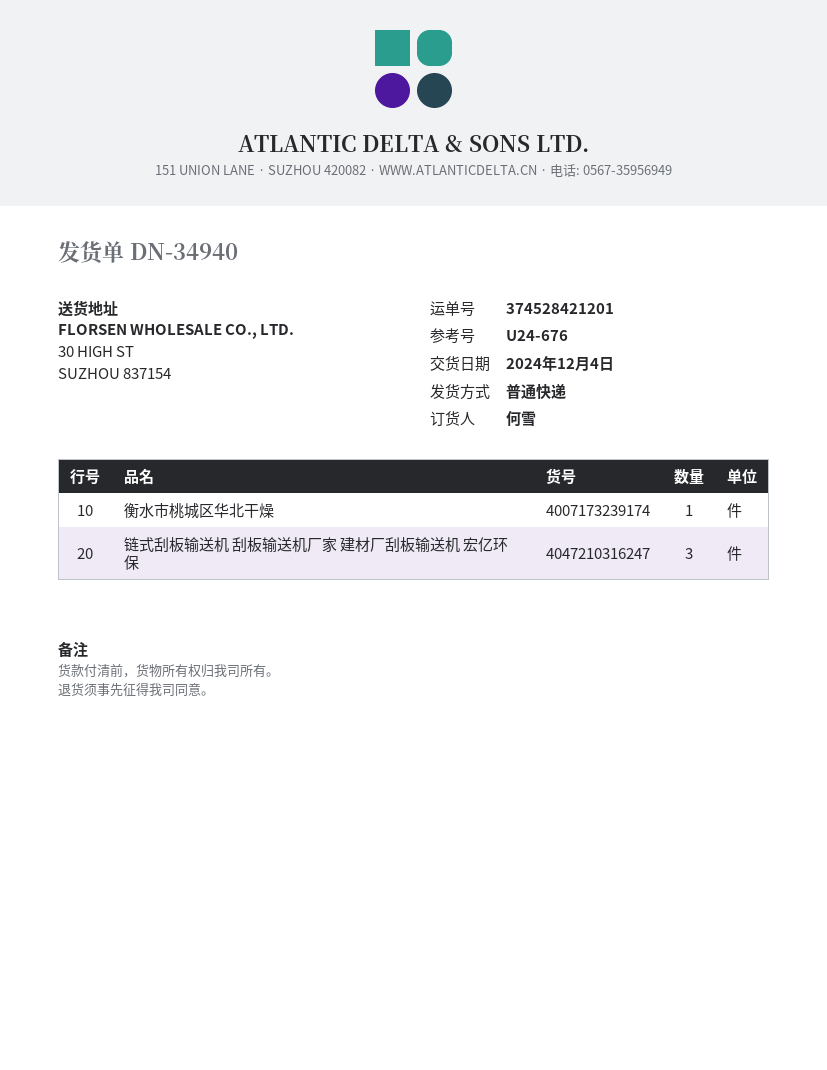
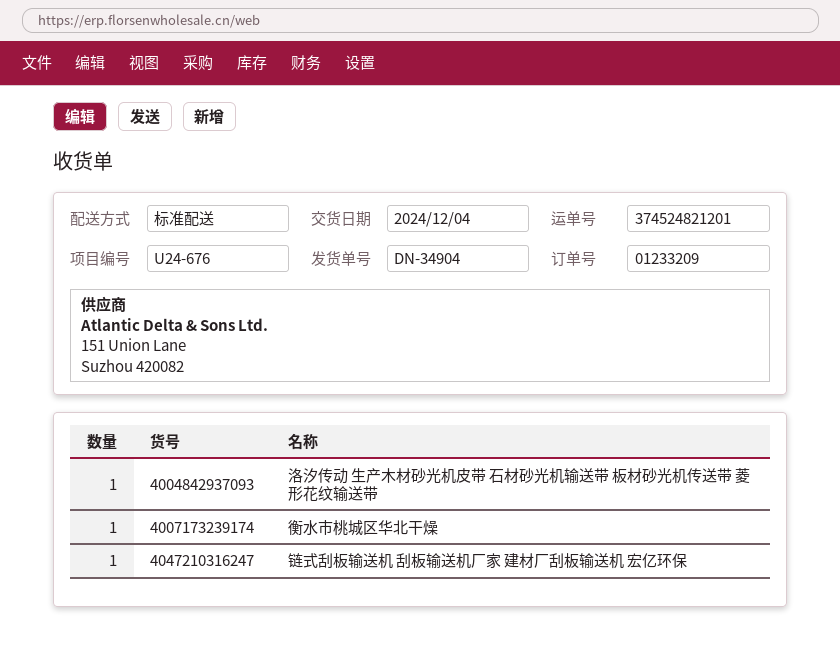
delivery note number: DN-34940 -> DN-34904
tracking number: 374528421201 -> 374524821201
链式刮板输送机 刮板输送机厂家 建材厂刮板输送机 宏亿环保: 3 -> 1
洛汐传动 生产木材砂光机皮带 石材砂光机输送带 板材砂光机传送带 菱形花纹输送带: none -> 1

